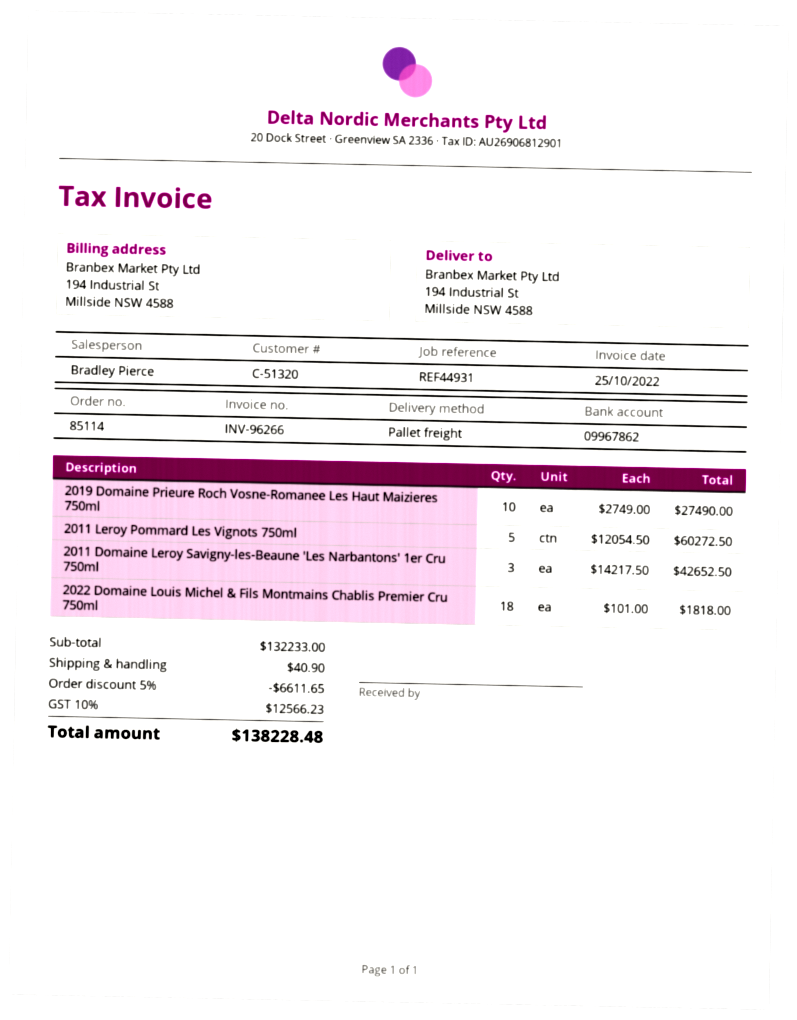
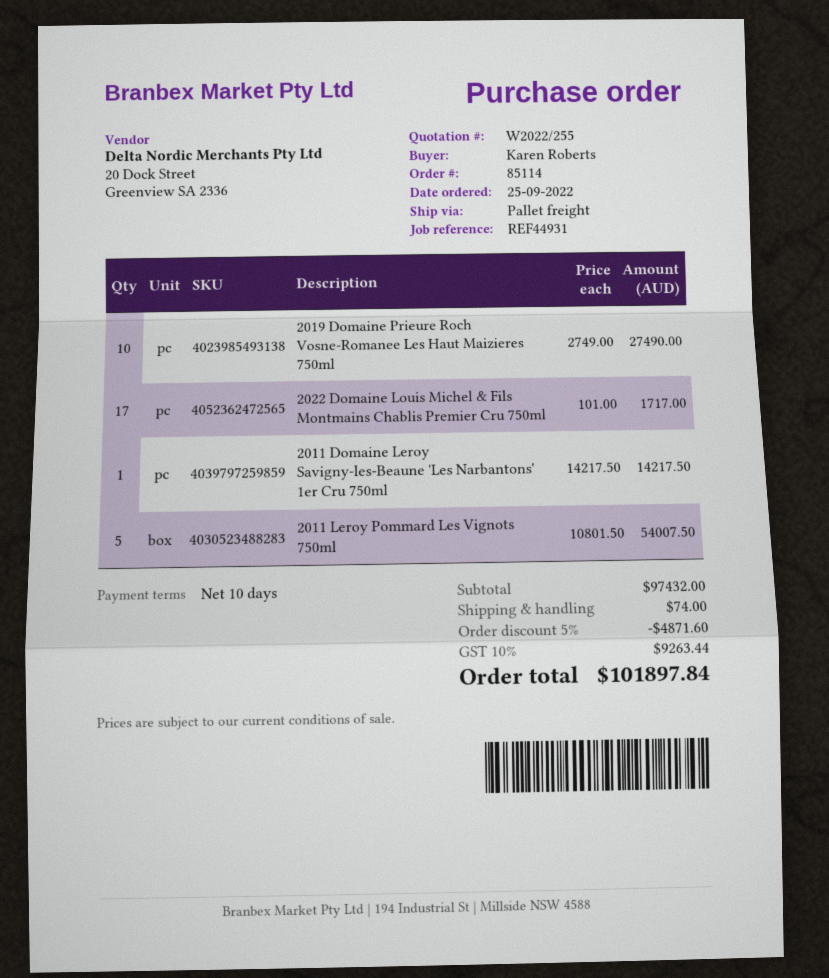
2011 Leroy Pommard Les Vignots 750ml: 5 x 12054.50 = 60272.50 -> 5 x 10801.50 = 54007.50
2011 Domaine Leroy Savigny-les-Beaune 'Les Narbantons' 1er Cru 750ml: 3 x 14217.50 = 42652.50 -> 1 x 14217.50 = 14217.50
2022 Domaine Louis Michel & Fils Montmains Chablis Premier Cru 750ml: 18 x 101.00 = 1818.00 -> 17 x 101.00 = 1717.00
subtotal: 132233.00 -> 97432.00
discount: 5% = 6611.65 -> 5% = 4871.60
shipping: 40.90 -> 74.00
tax: 10% = 12566.23 -> 10% = 9263.44
total: 138228.48 -> 101897.84

